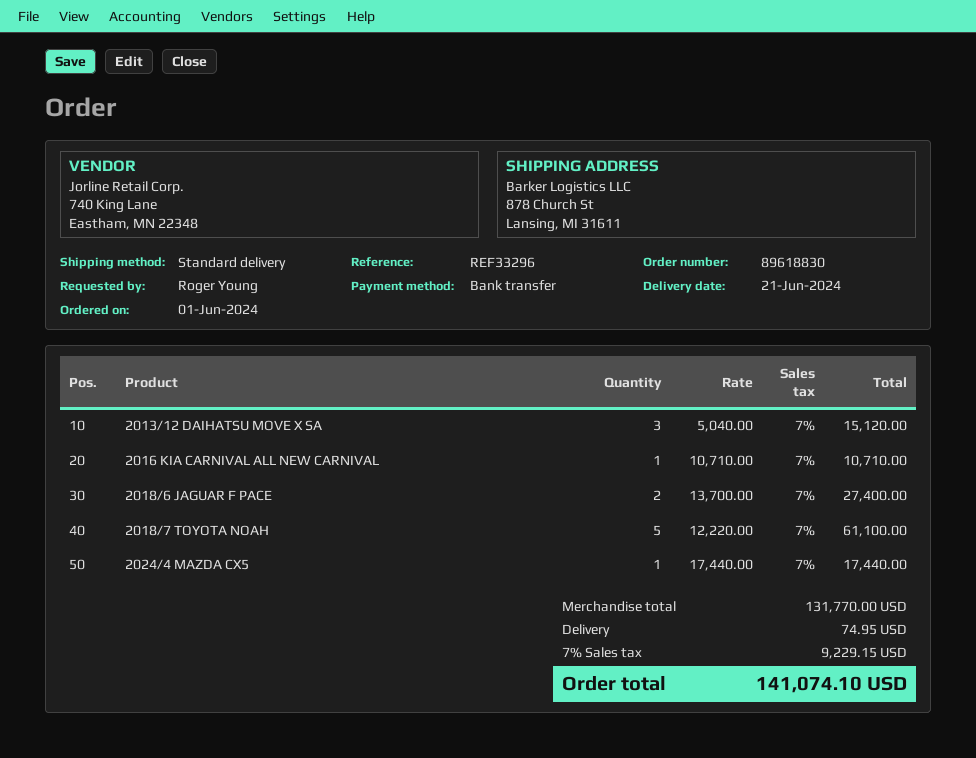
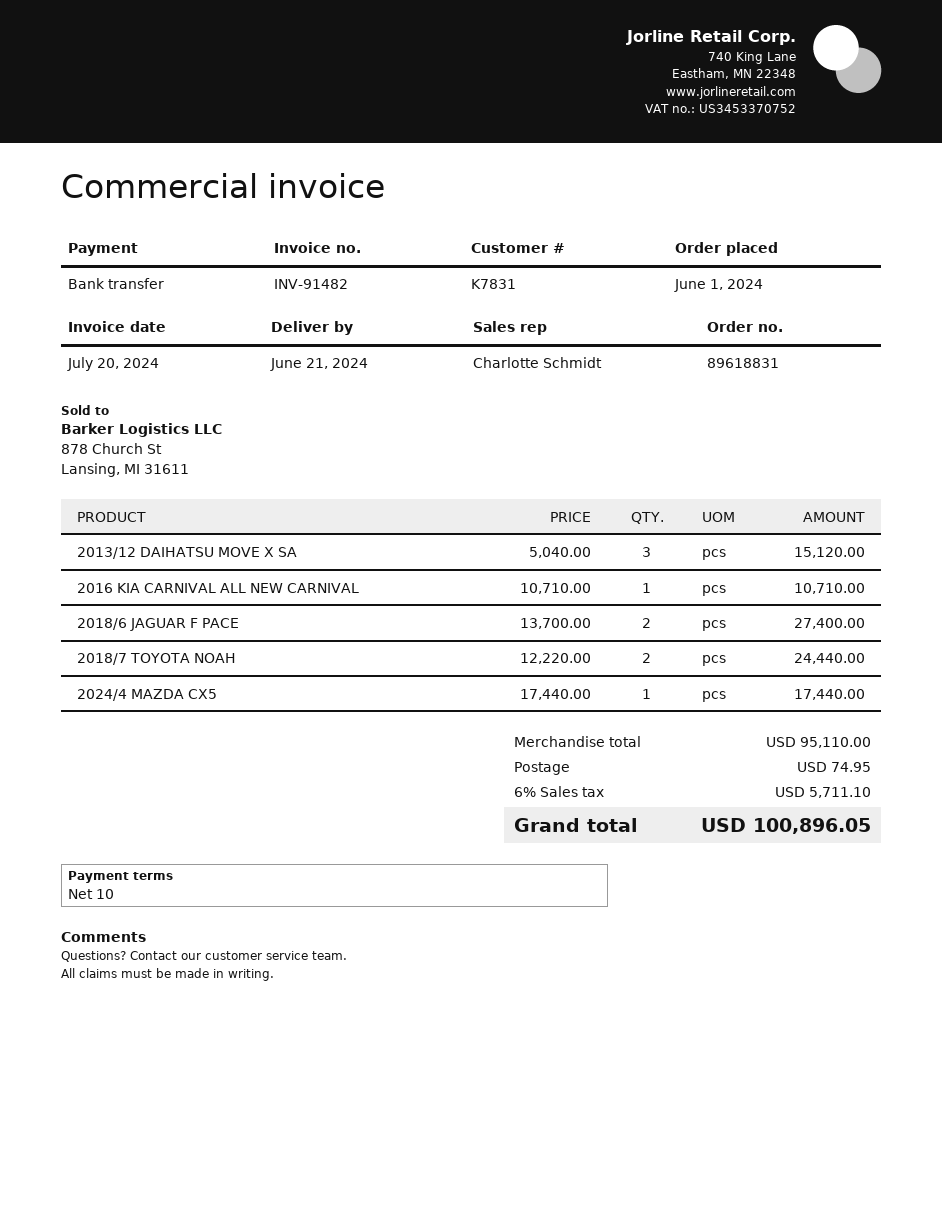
order number: 89618830 -> 89618831
2018/7 TOYOTA NOAH: 5 x 12220.00 = 61100.00 -> 2 x 12220.00 = 24440.00
subtotal: 131770.00 -> 95110.00
tax: 7% = 9229.15 -> 6% = 5711.10
total: 141074.10 -> 100896.05

